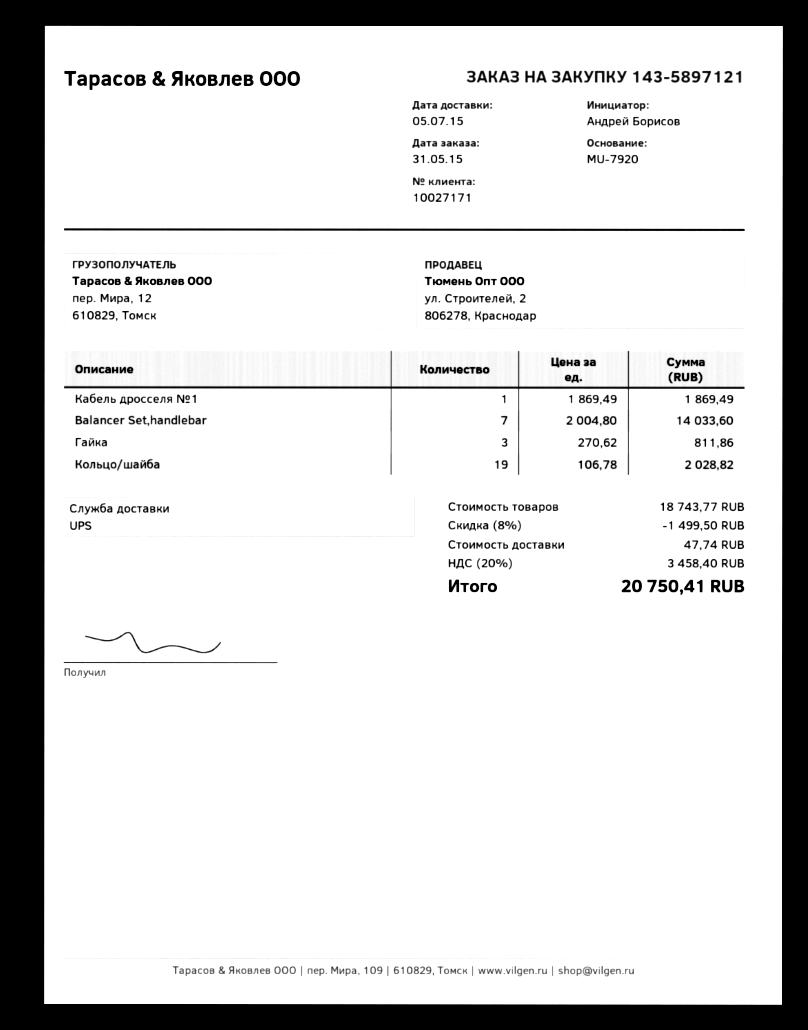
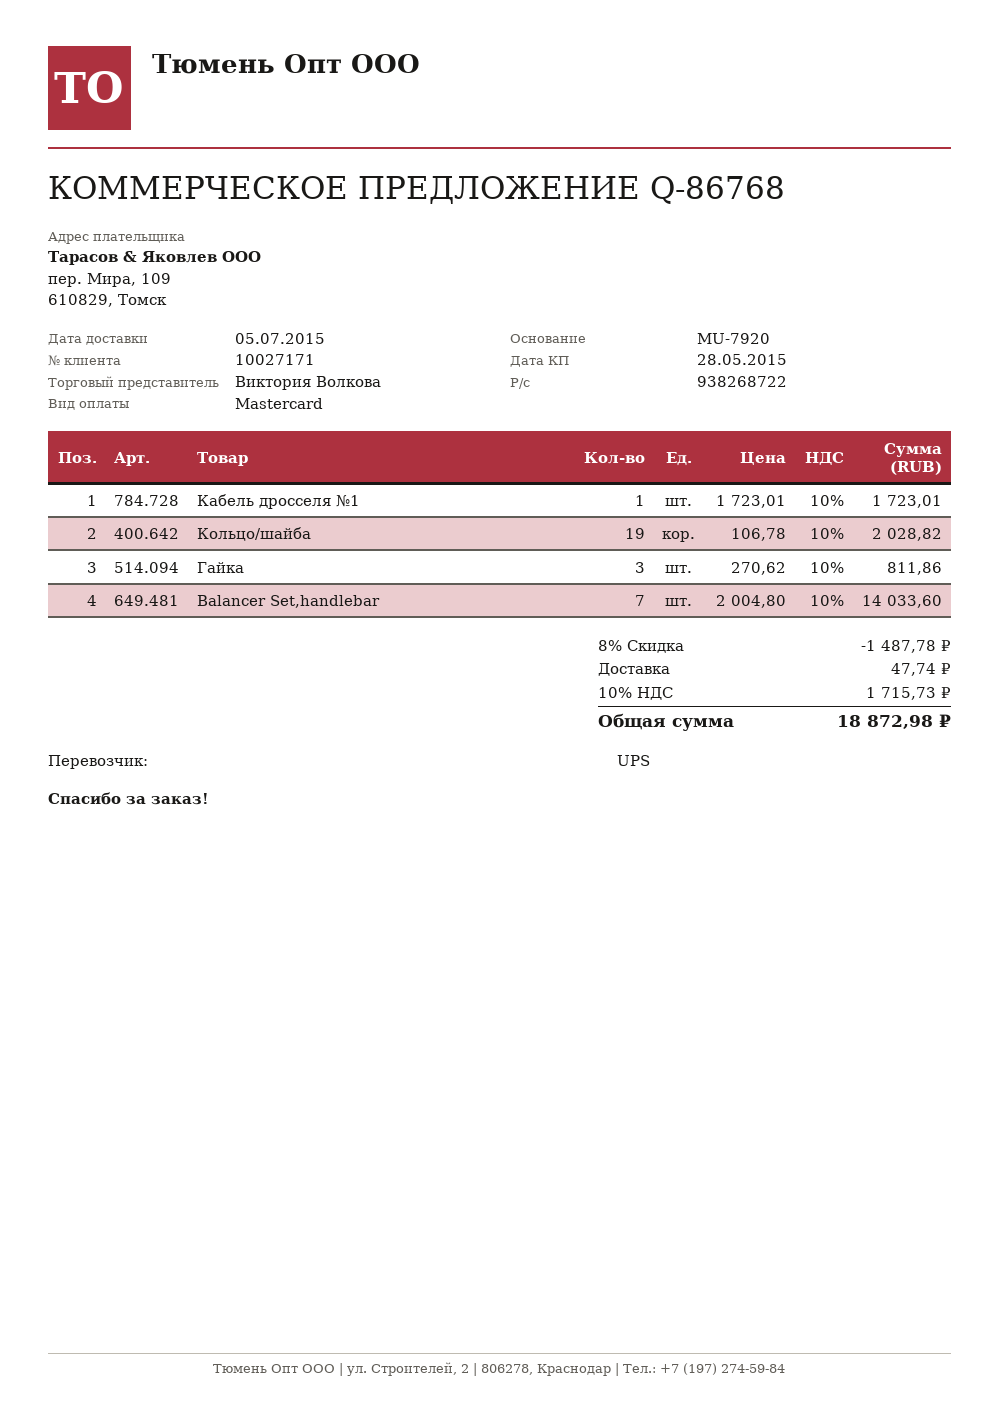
Кабель дросселя №1: 1 x 1869.49 = 1869.49 -> 1 x 1723.01 = 1723.01
discount: 8% = 1499.50 -> 8% = 1487.78
tax: 20% = 3458.40 -> 10% = 1715.73
total: 20750.41 -> 18872.98

